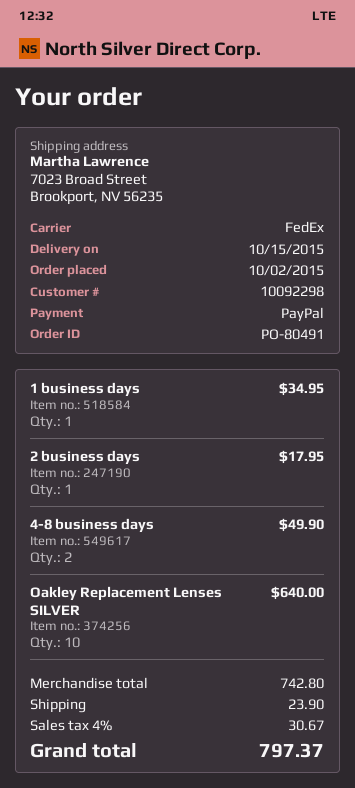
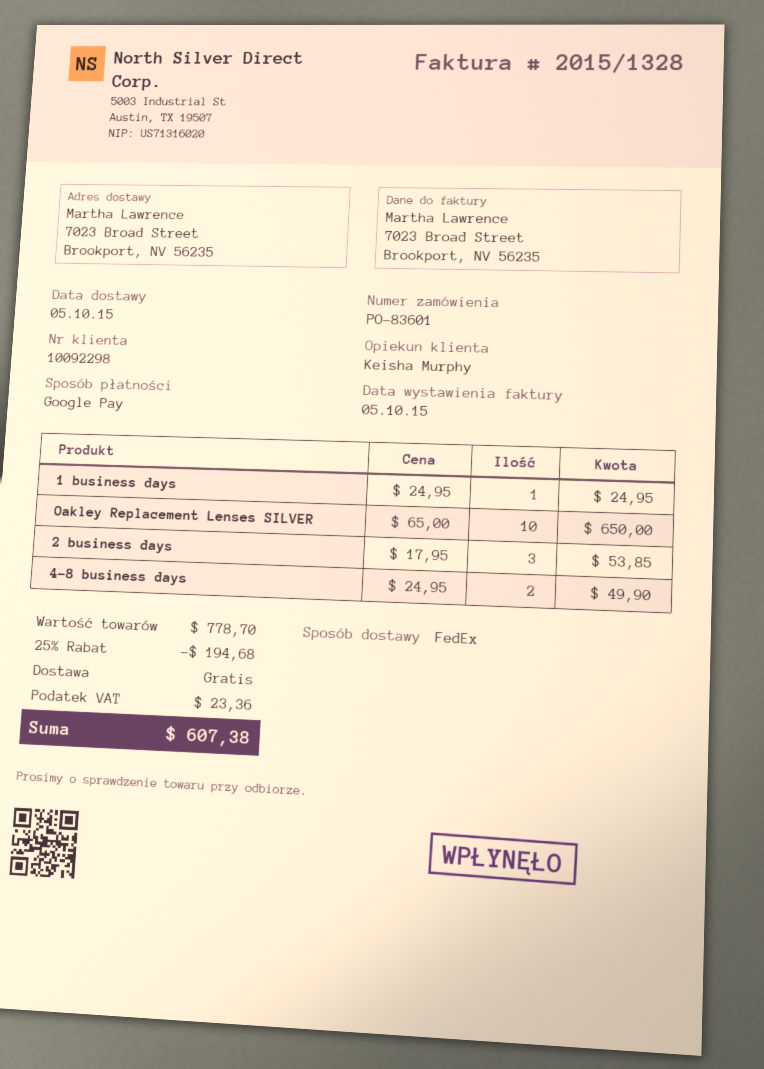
order number: PO-80491 -> PO-83601
delivery date: 2015-10-15 -> 2015-10-05
payment method: PayPal -> Google Pay
1 business days: 1 for 34.95 -> 1 for 24.95
2 business days: 1 for 17.95 -> 3 for 53.85
Oakley Replacement Lenses SILVER: 10 for 640.00 -> 10 for 650.00
subtotal: 742.80 -> 778.70
discount: none -> 25% = 194.68
shipping: 23.90 -> 0.00
tax: 30.67 -> 23.36
total: 797.37 -> 607.38

